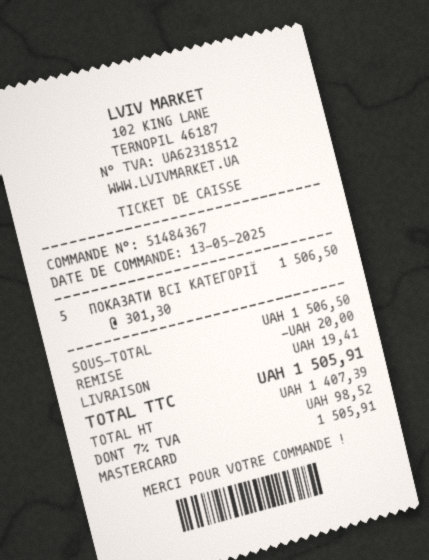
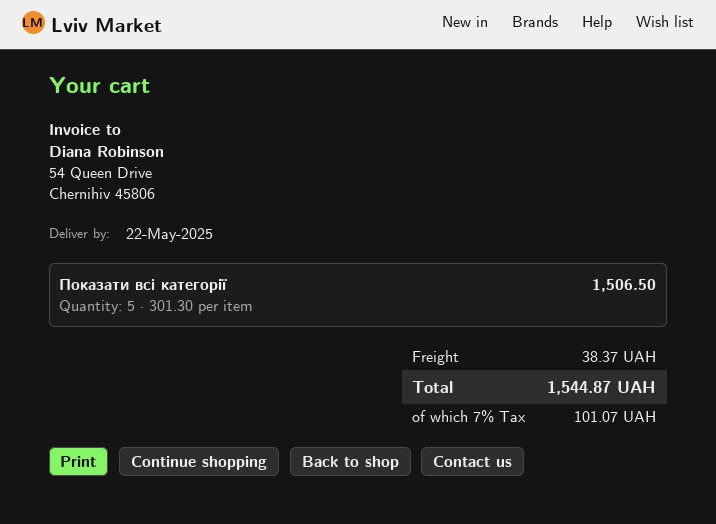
discount: 20.00 -> none
shipping: 19.41 -> 38.37
tax: 7% = 98.52 -> 7% = 101.07
total: 1505.91 -> 1544.87

